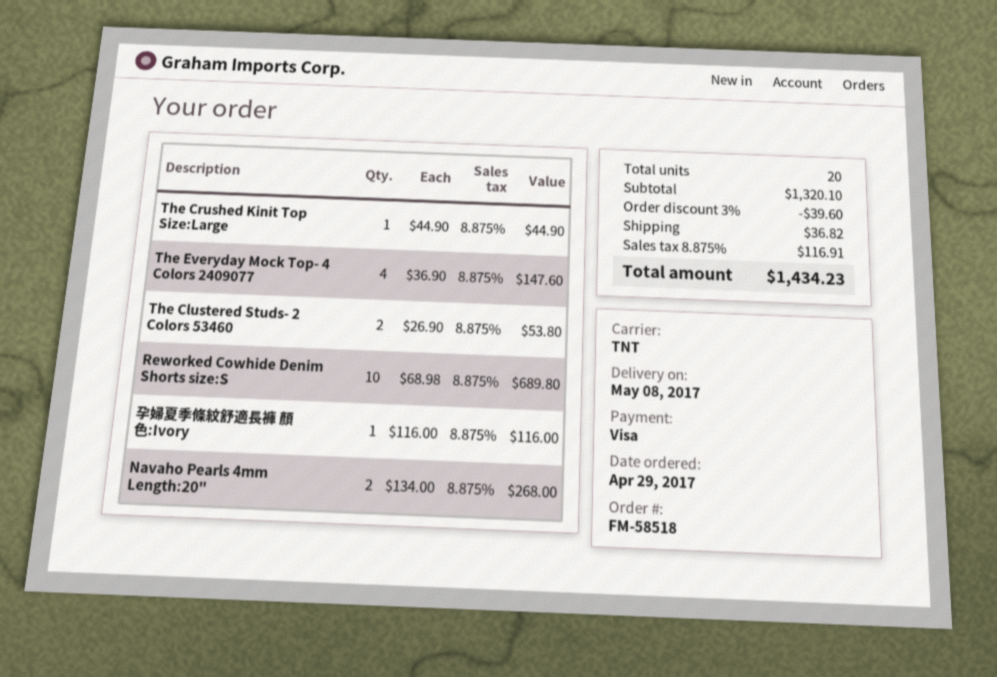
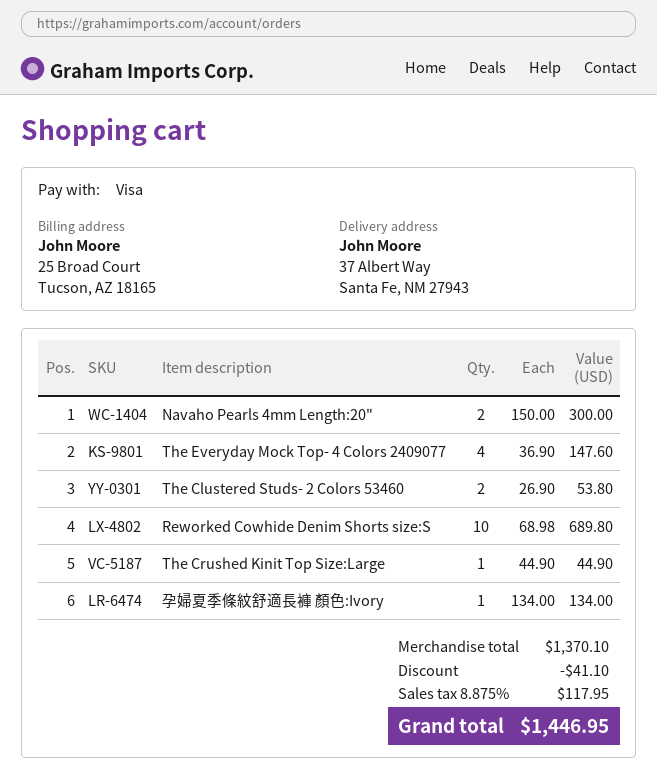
孕婦夏季條紋舒適長褲 顏色:Ivory: 1 x 116.00 = 116.00 -> 1 x 134.00 = 134.00
Navaho Pearls 4mm Length:20": 2 x 134.00 = 268.00 -> 2 x 150.00 = 300.00
subtotal: 1320.10 -> 1370.10
discount: 39.60 -> 41.10
shipping: 36.82 -> none
tax: 8.875% = 116.91 -> 8.875% = 117.95
total: 1434.23 -> 1446.95

